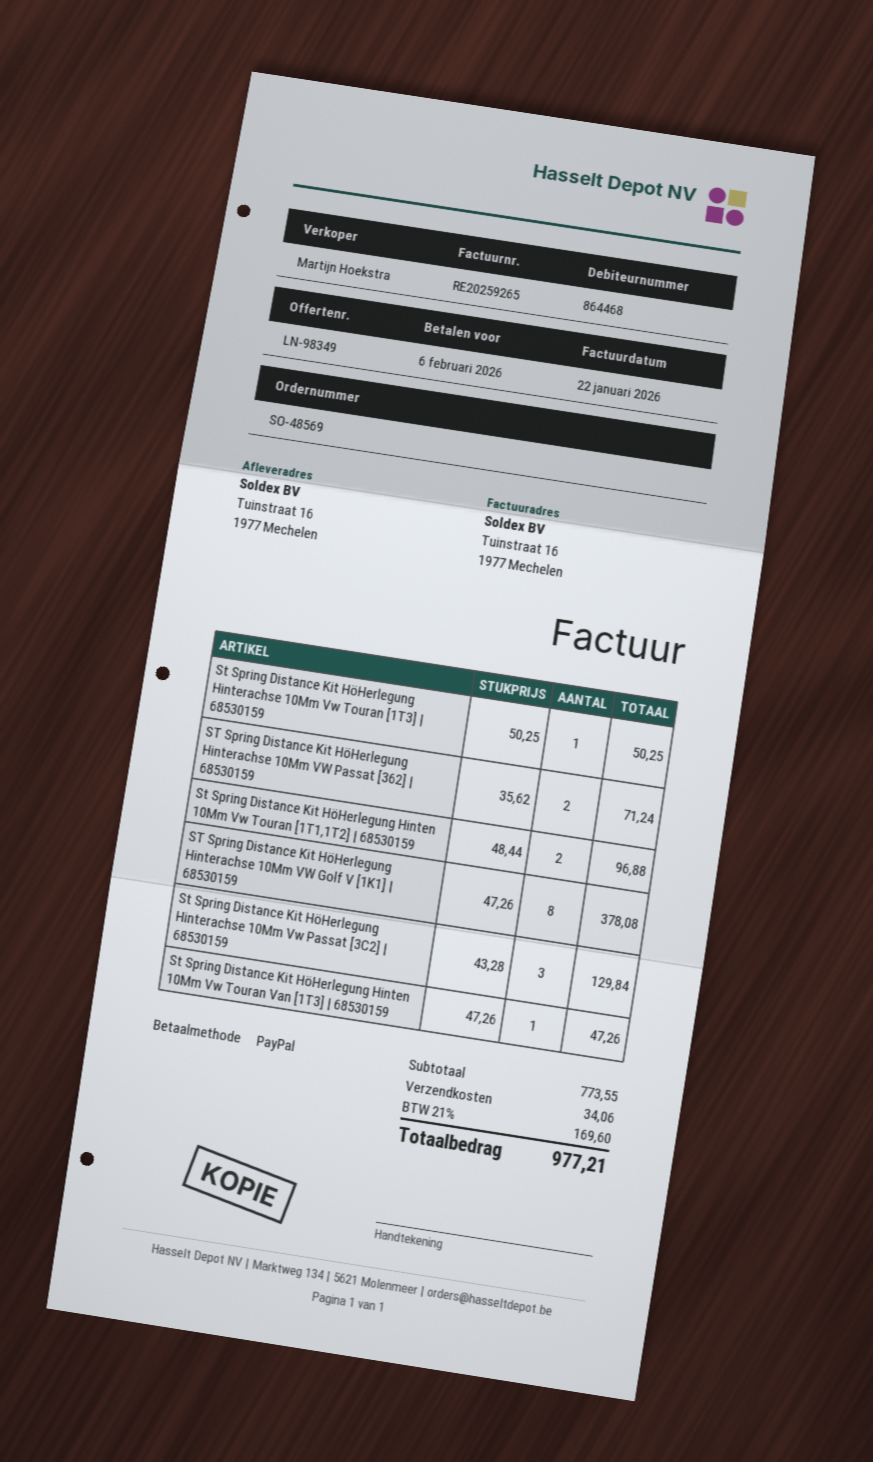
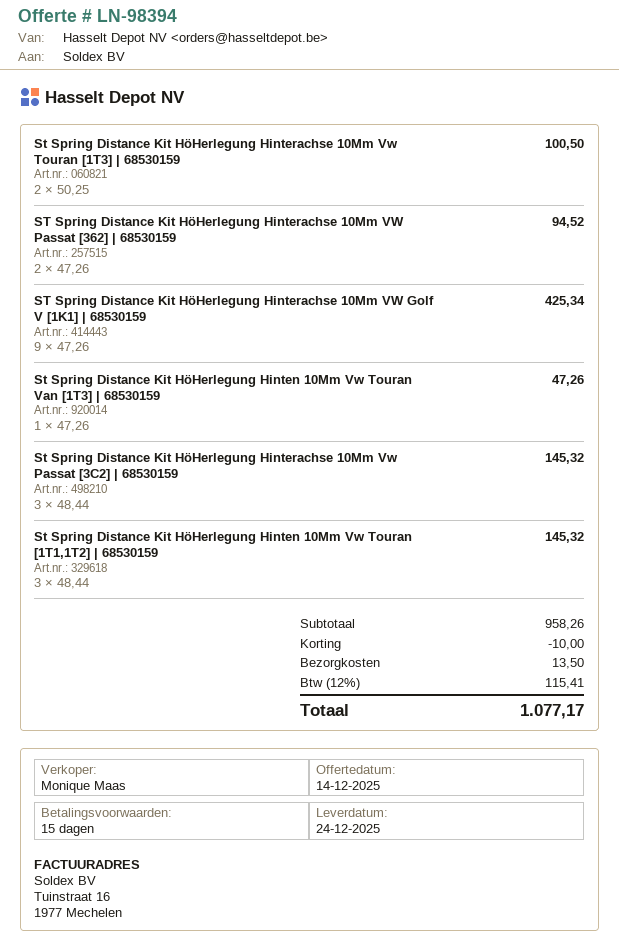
quote number: LN-98349 -> LN-98394
sales rep: Martijn Hoekstra -> Monique Maas
St Spring Distance Kit HöHerlegung Hinterachse 10Mm Vw Touran [1T3] | 68530159: 1 x 50.25 = 50.25 -> 2 x 50.25 = 100.50
ST Spring Distance Kit HöHerlegung Hinterachse 10Mm VW Passat [362] | 68530159: 2 x 35.62 = 71.24 -> 2 x 47.26 = 94.52
St Spring Distance Kit HöHerlegung Hinten 10Mm Vw Touran [1T1,1T2] | 68530159: 2 x 48.44 = 96.88 -> 3 x 48.44 = 145.32
ST Spring Distance Kit HöHerlegung Hinterachse 10Mm VW Golf V [1K1] | 68530159: 8 x 47.26 = 378.08 -> 9 x 47.26 = 425.34
St Spring Distance Kit HöHerlegung Hinterachse 10Mm Vw Passat [3C2] | 68530159: 3 x 43.28 = 129.84 -> 3 x 48.44 = 145.32
subtotal: 773.55 -> 958.26
discount: none -> 10.00
shipping: 34.06 -> 13.50
tax: 21% = 169.60 -> 12% = 115.41
total: 977.21 -> 1077.17

